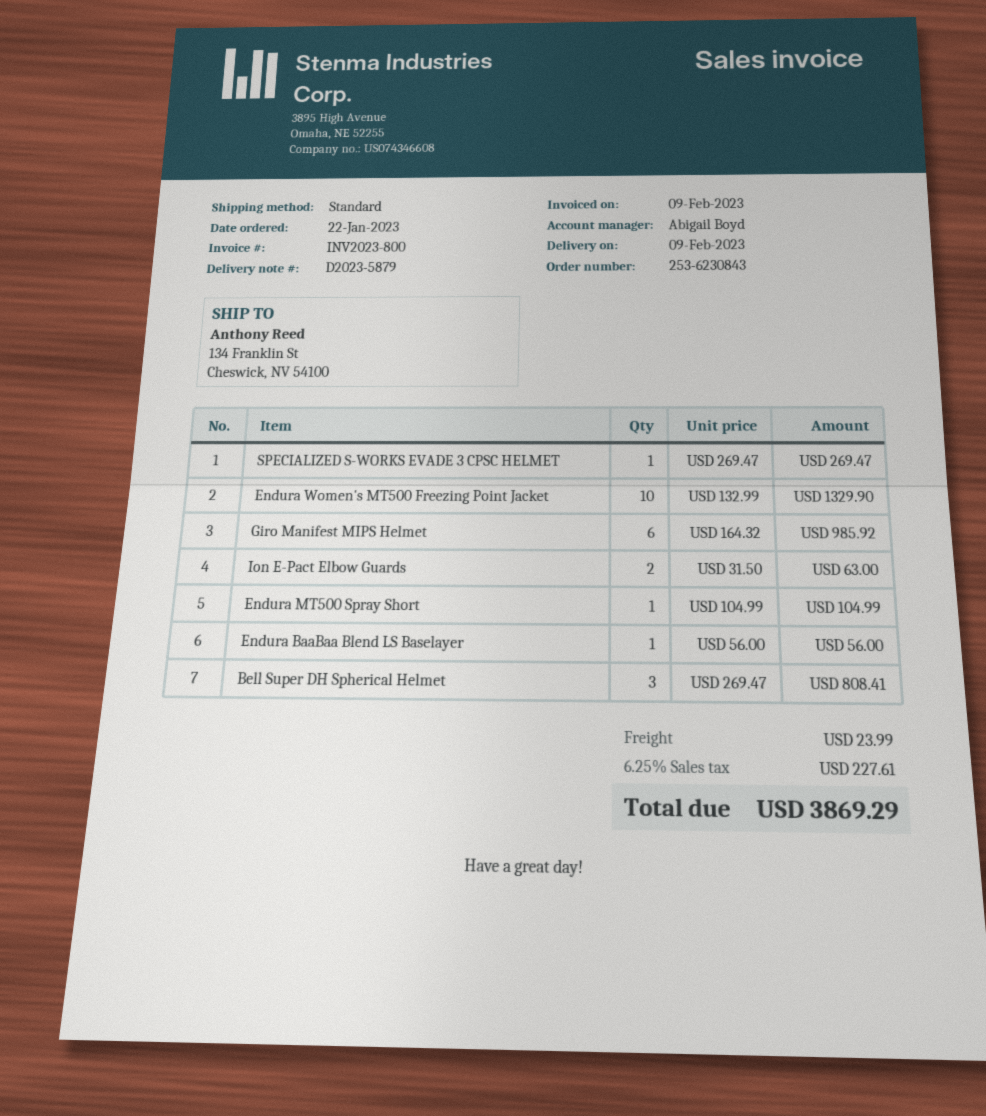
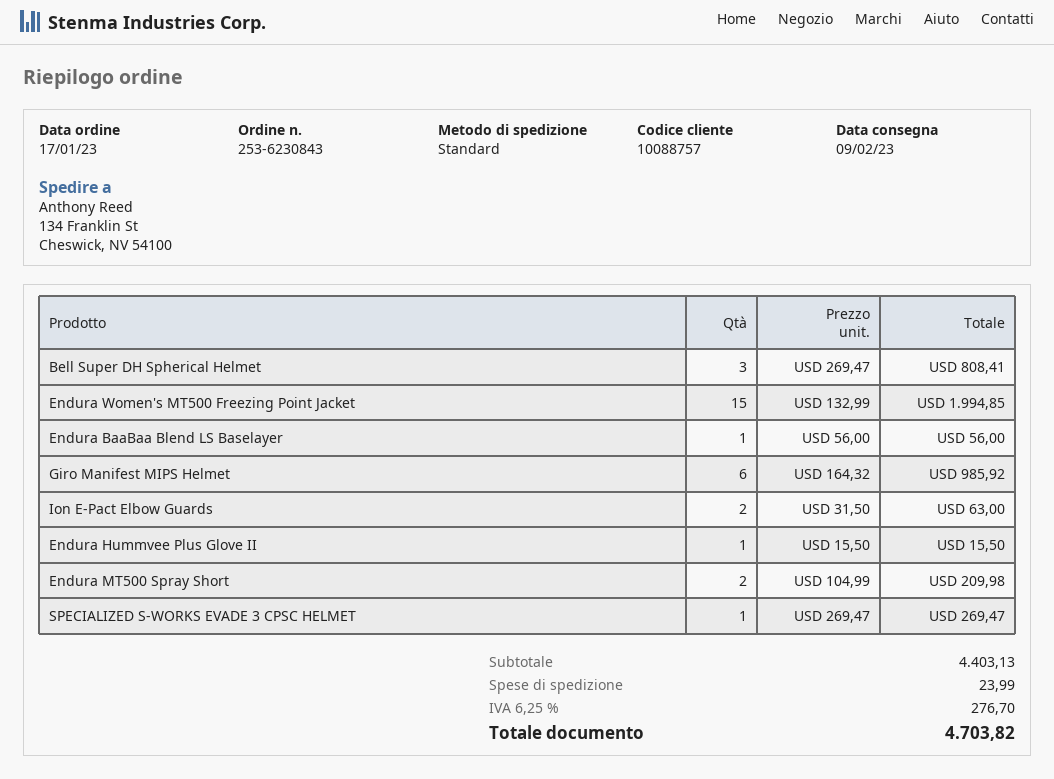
order date: 2023-01-22 -> 2023-01-17
Endura Women's MT500 Freezing Point Jacket: 10 x 132.99 = 1329.90 -> 15 x 132.99 = 1994.85
Endura MT500 Spray Short: 1 x 104.99 = 104.99 -> 2 x 104.99 = 209.98
Endura Hummvee Plus Glove II: none -> 1 x 15.50 = 15.50
tax: 6.25% = 227.61 -> 6.25% = 276.70
total: 3869.29 -> 4703.82

